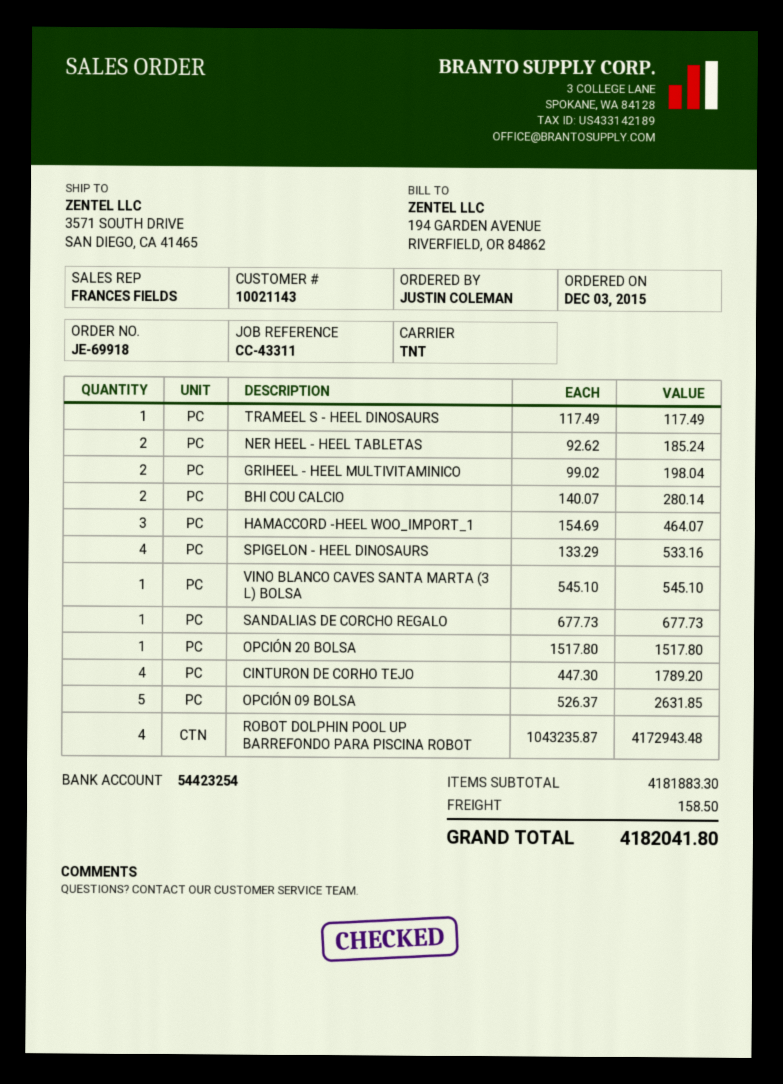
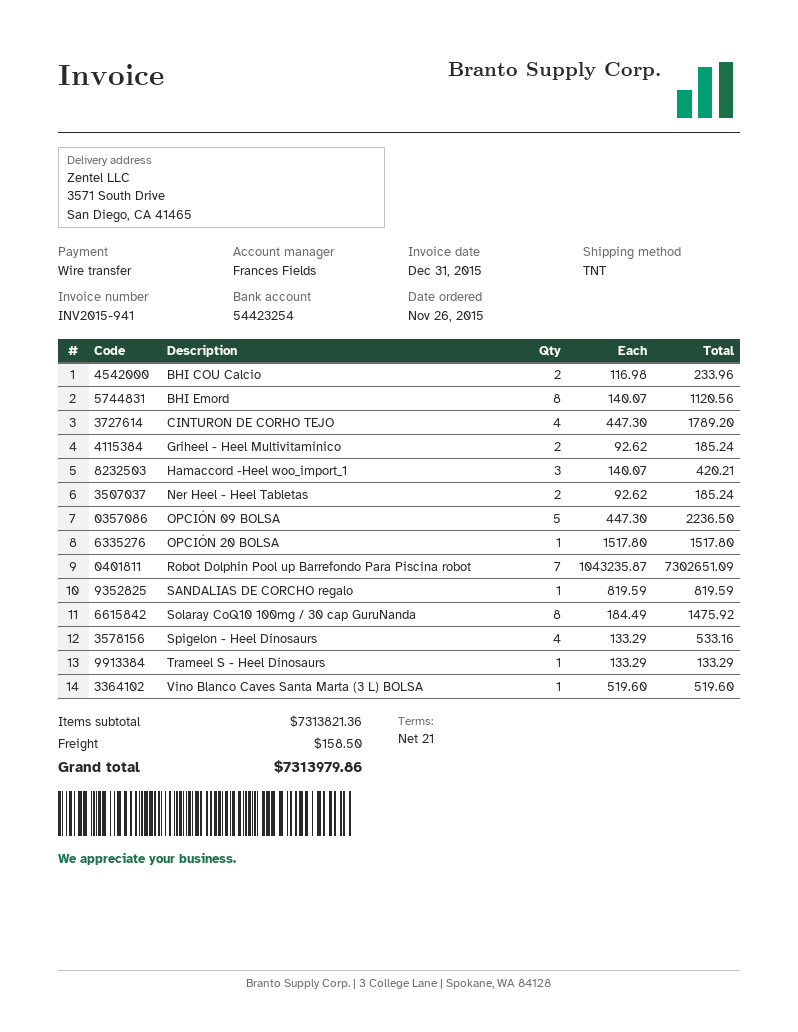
order date: 2015-12-03 -> 2015-11-26
TRAMEEL S - HEEL DINOSAURS: 1 x 117.49 = 117.49 -> 1 x 133.29 = 133.29
GRIHEEL - HEEL MULTIVITAMINICO: 2 x 99.02 = 198.04 -> 2 x 92.62 = 185.24
BHI COU CALCIO: 2 x 140.07 = 280.14 -> 2 x 116.98 = 233.96
HAMACCORD -HEEL WOO_IMPORT_1: 3 x 154.69 = 464.07 -> 3 x 140.07 = 420.21
VINO BLANCO CAVES SANTA MARTA (3 L) BOLSA: 1 x 545.10 = 545.10 -> 1 x 519.60 = 519.60
SANDALIAS DE CORCHO REGALO: 1 x 677.73 = 677.73 -> 1 x 819.59 = 819.59
OPCIÓN 09 BOLSA: 5 x 526.37 = 2631.85 -> 5 x 447.30 = 2236.50
ROBOT DOLPHIN POOL UP BARREFONDO PARA PISCINA ROBOT: 4 x 1043235.87 = 4172943.48 -> 7 x 1043235.87 = 7302651.09
BHI Emord: none -> 8 x 140.07 = 1120.56
Solaray CoQ10 100mg / 30 cap GuruNanda: none -> 8 x 184.49 = 1475.92
subtotal: 4181883.30 -> 7313821.36
total: 4182041.80 -> 7313979.86

